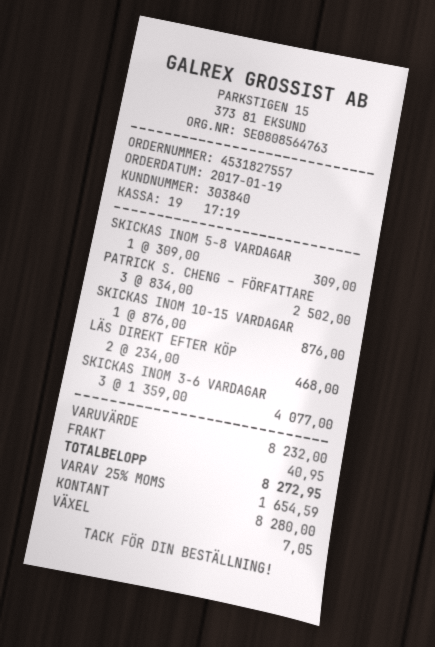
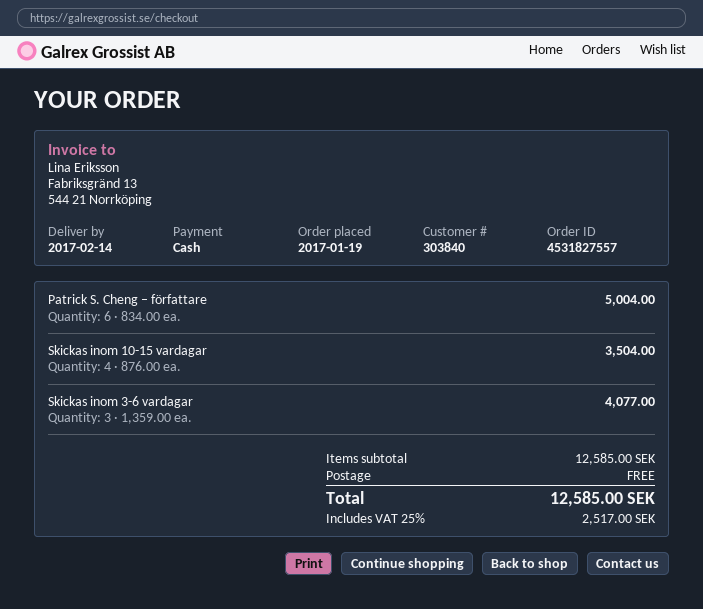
SKICKAS INOM 5-8 VARDAGAR: 1 x 309.00 = 309.00 -> none
PATRICK S. CHENG – FÖRFATTARE: 3 x 834.00 = 2502.00 -> 6 x 834.00 = 5004.00
SKICKAS INOM 10-15 VARDAGAR: 1 x 876.00 = 876.00 -> 4 x 876.00 = 3504.00
LÄS DIREKT EFTER KÖP: 2 x 234.00 = 468.00 -> none
subtotal: 8232.00 -> 12585.00
shipping: 40.95 -> 0.00
tax: 25% = 1654.59 -> 25% = 2517.00
total: 8272.95 -> 12585.00

